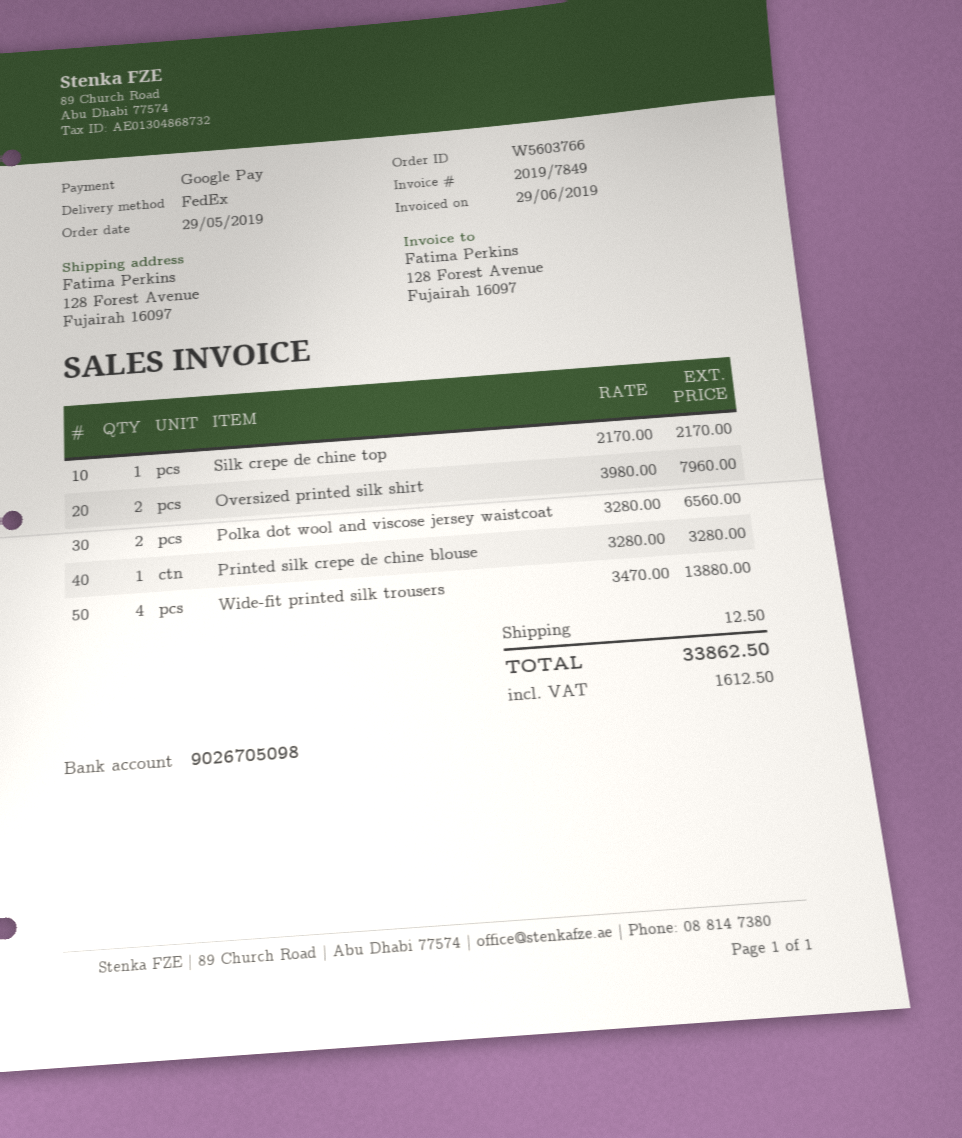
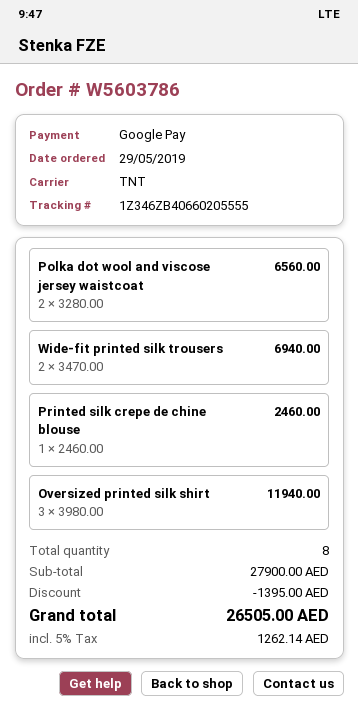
order number: W5603766 -> W5603786
shipping method: FedEx -> TNT
Silk crepe de chine top: 1 x 2170.00 = 2170.00 -> none
Oversized printed silk shirt: 2 x 3980.00 = 7960.00 -> 3 x 3980.00 = 11940.00
Printed silk crepe de chine blouse: 1 x 3280.00 = 3280.00 -> 1 x 2460.00 = 2460.00
Wide-fit printed silk trousers: 4 x 3470.00 = 13880.00 -> 2 x 3470.00 = 6940.00
discount: none -> 1395.00
shipping: 12.50 -> none
tax: 1612.50 -> 1262.14
total: 33862.50 -> 26505.00

